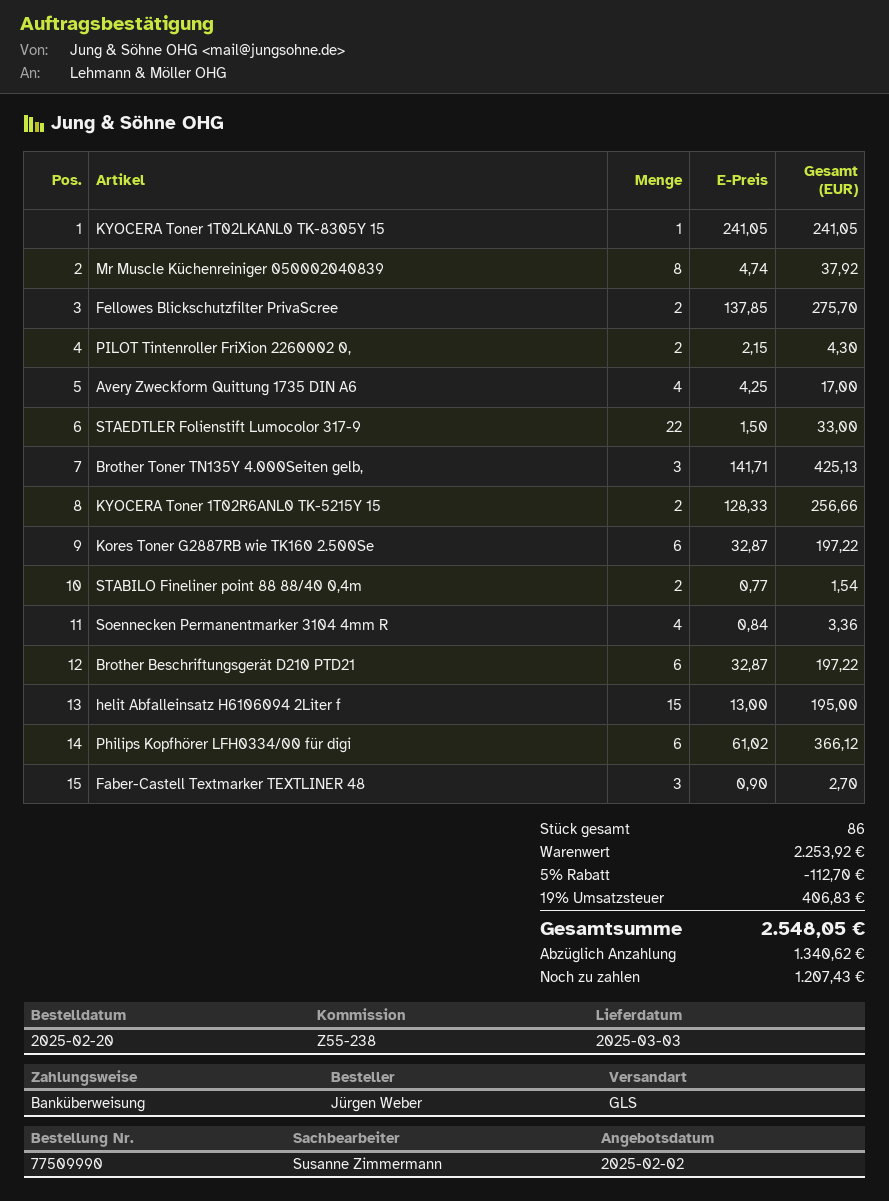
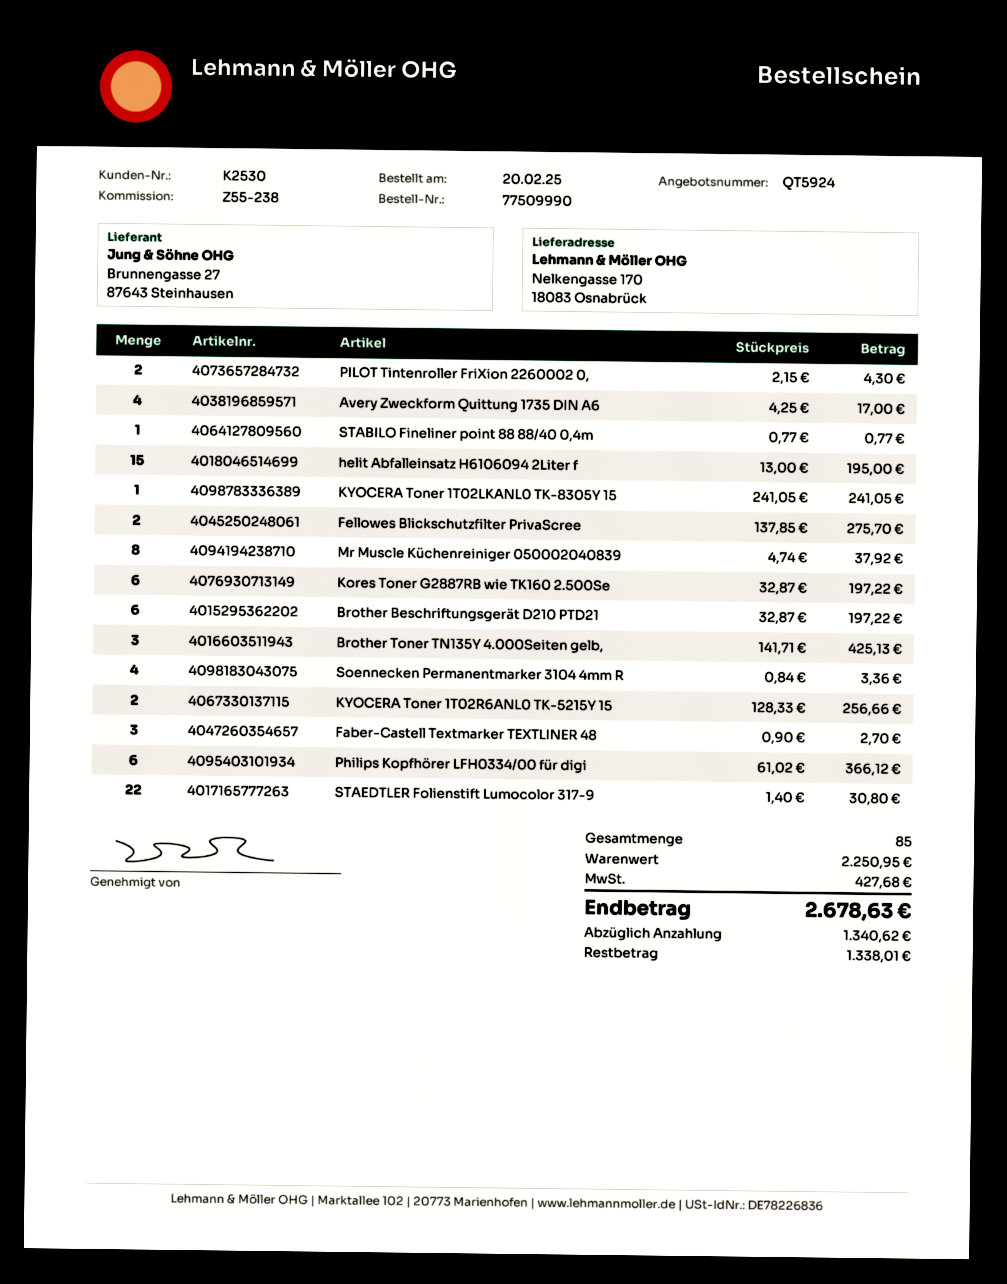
STAEDTLER Folienstift Lumocolor 317-9: 22 x 1.50 = 33.00 -> 22 x 1.40 = 30.80
STABILO Fineliner point 88 88/40 0,4m: 2 x 0.77 = 1.54 -> 1 x 0.77 = 0.77
total quantity: 86 -> 85
subtotal: 2253.92 -> 2250.95
discount: 5% = 112.70 -> none
tax: 406.83 -> 427.68
total: 2548.05 -> 2678.63
balance: 1207.43 -> 1338.01

